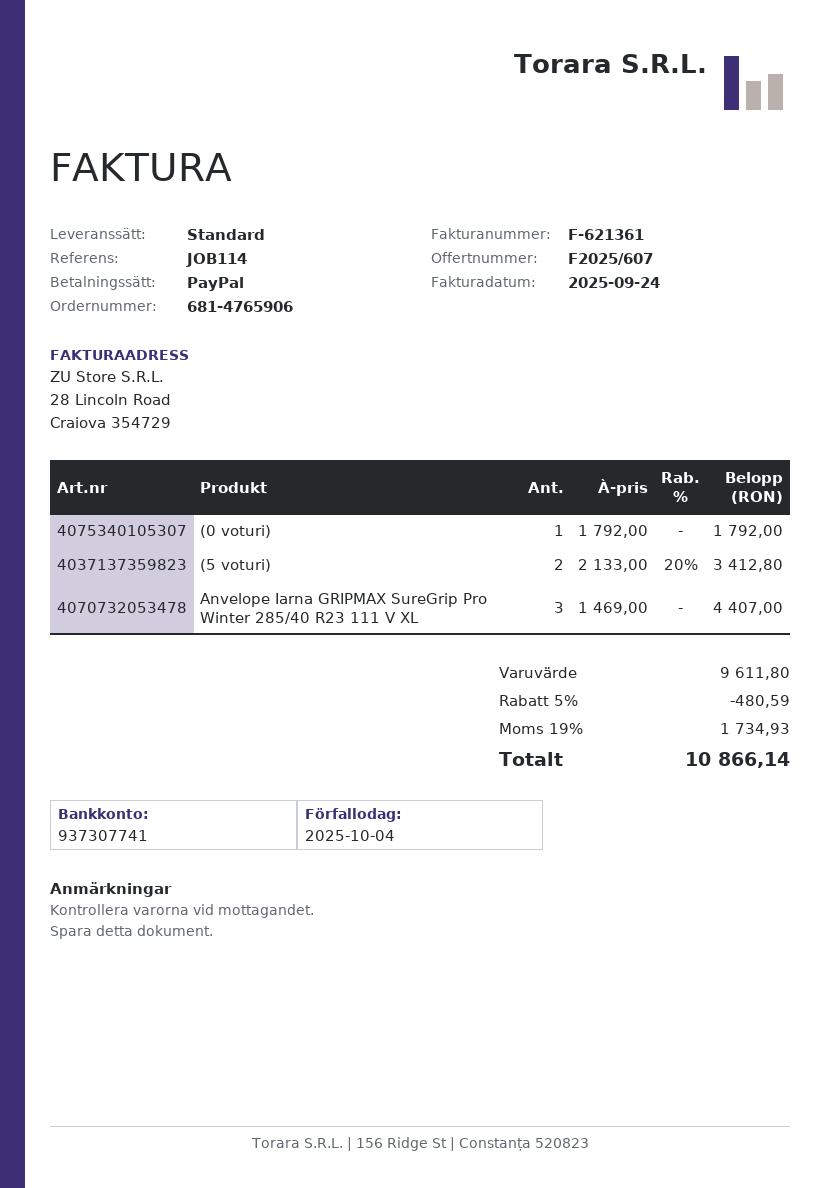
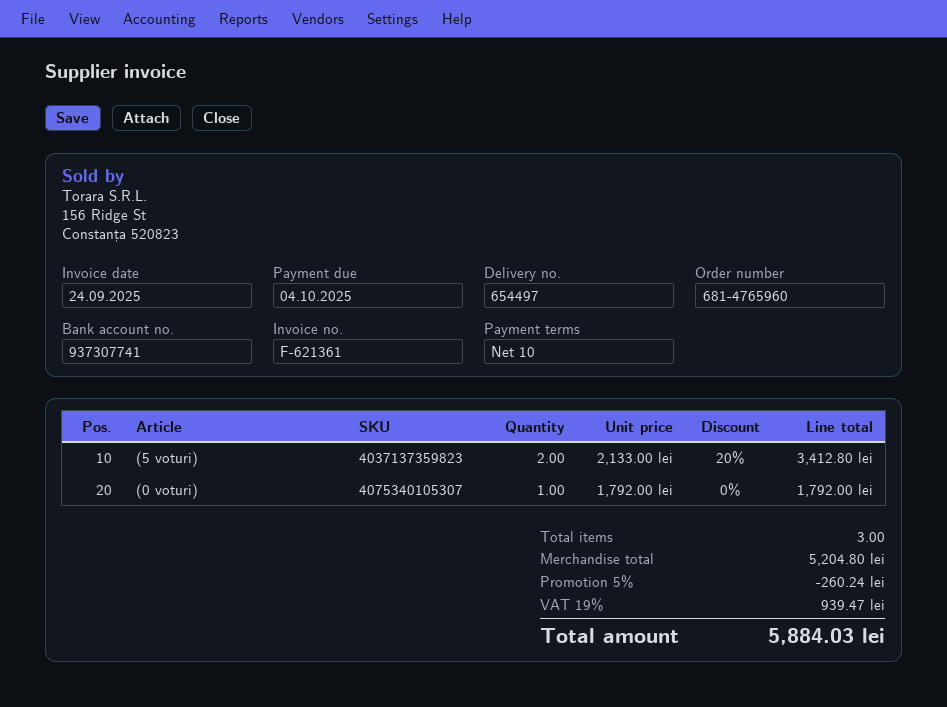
order number: 681-4765906 -> 681-4765960
Anvelope Iarna GRIPMAX SureGrip Pro Winter 285/40 R23 111 V XL: 3 x 1469.00 = 4407.00 -> none
subtotal: 9611.80 -> 5204.80
discount: 5% = 480.59 -> 5% = 260.24
tax: 19% = 1734.93 -> 19% = 939.47
total: 10866.14 -> 5884.03

